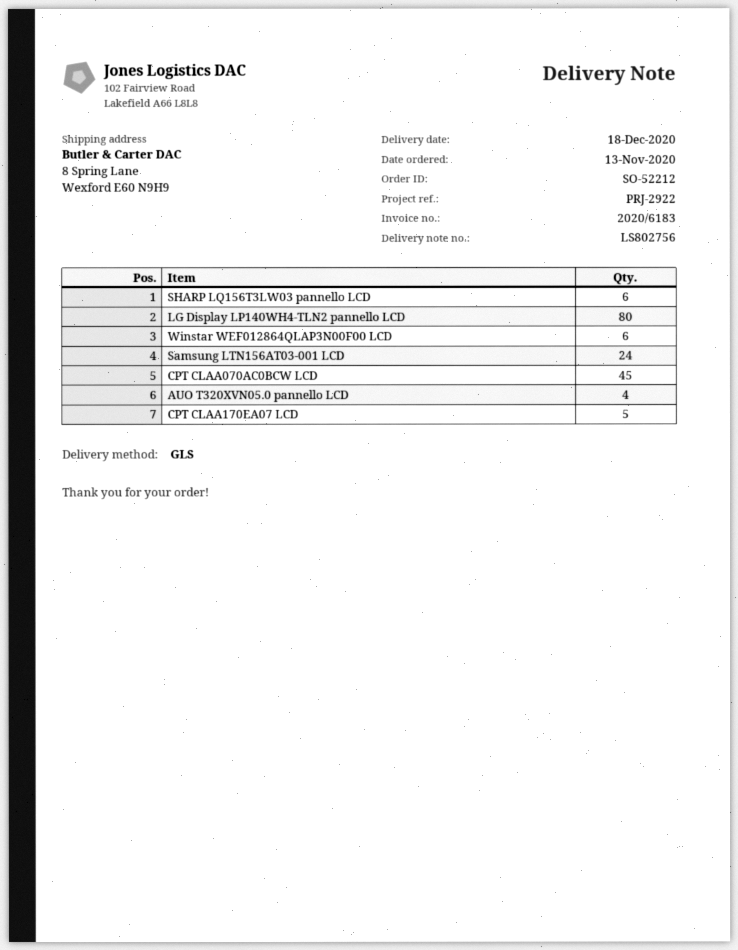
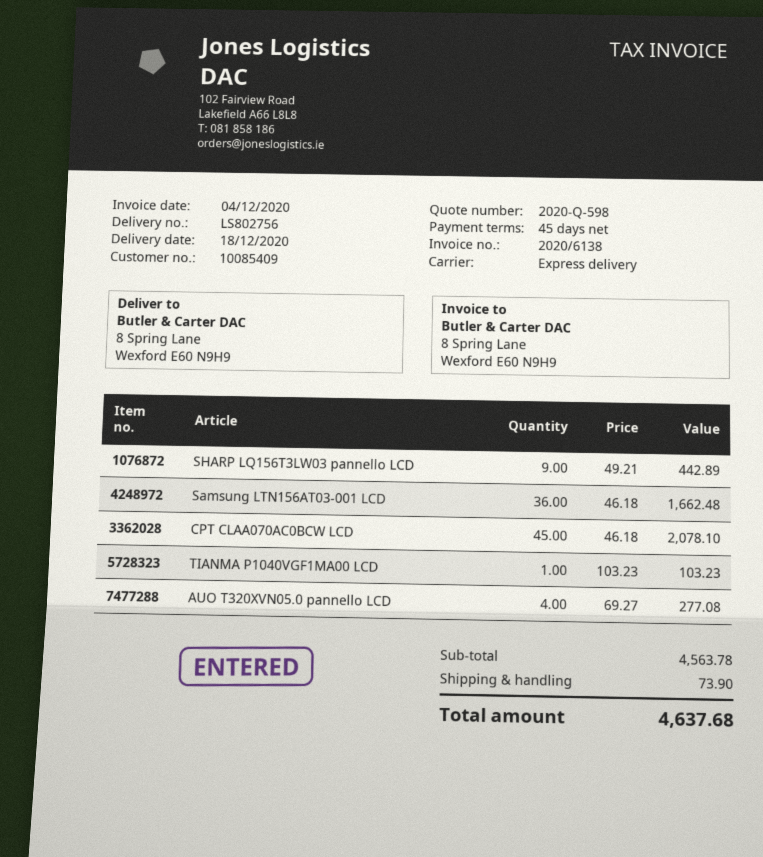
invoice number: 2020/6183 -> 2020/6138
shipping method: GLS -> express
SHARP LQ156T3LW03 pannello LCD: 6 -> 9
LG Display LP140WH4-TLN2 pannello LCD: 80 -> none
Winstar WEF012864QLAP3N00F00 LCD: 6 -> none
Samsung LTN156AT03-001 LCD: 24 -> 36
CPT CLAA170EA07 LCD: 5 -> none
TIANMA P1040VGF1MA00 LCD: none -> 1

